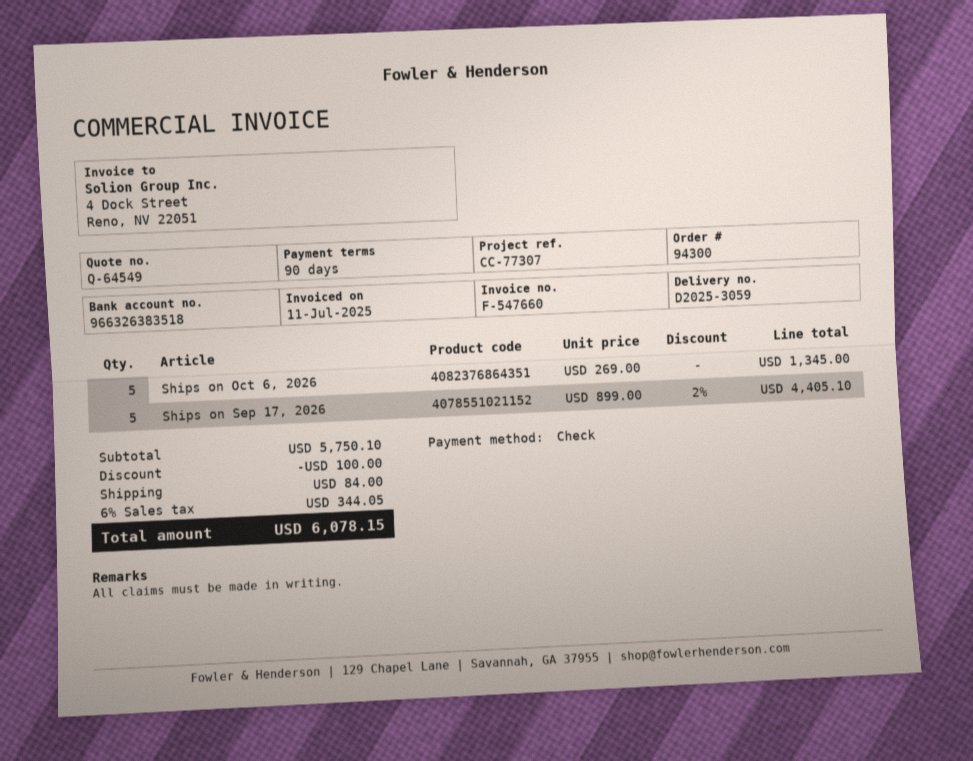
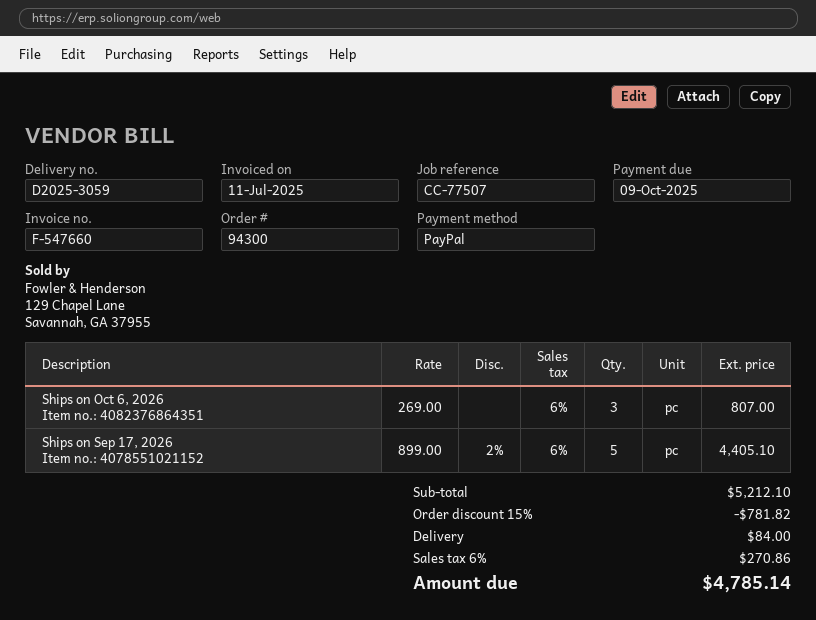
reference: CC-77307 -> CC-77507
payment method: cheque -> PayPal
Ships on Oct 6, 2026: 5 x 269.00 = 1345.00 -> 3 x 269.00 = 807.00
subtotal: 5750.10 -> 5212.10
discount: 100.00 -> 781.82
tax: 6% = 344.05 -> 6% = 270.86
total: 6078.15 -> 4785.14

